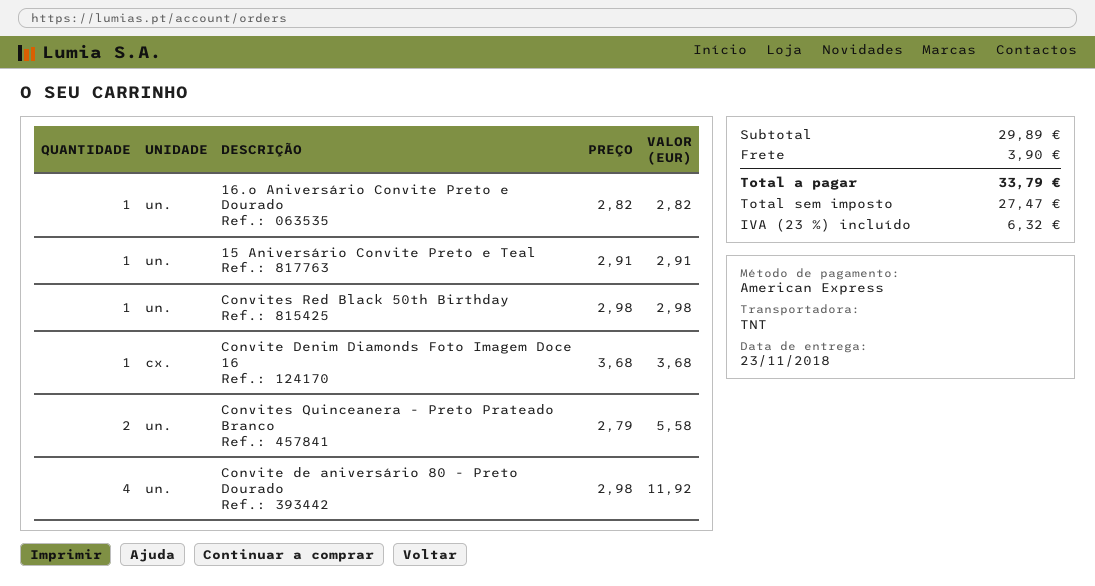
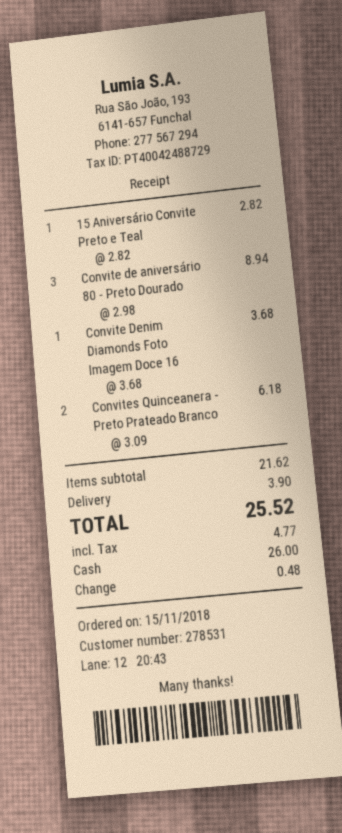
payment method: American Express -> cash
16.o Aniversário Convite Preto e Dourado: 1 x 2.82 = 2.82 -> none
15 Aniversário Convite Preto e Teal: 1 x 2.91 = 2.91 -> 1 x 2.82 = 2.82
Convites Red Black 50th Birthday: 1 x 2.98 = 2.98 -> none
Convites Quinceanera - Preto Prateado Branco: 2 x 2.79 = 5.58 -> 2 x 3.09 = 6.18
Convite de aniversário 80 - Preto Dourado: 4 x 2.98 = 11.92 -> 3 x 2.98 = 8.94
subtotal: 29.89 -> 21.62
tax: 6.32 -> 4.77
total: 33.79 -> 25.52

